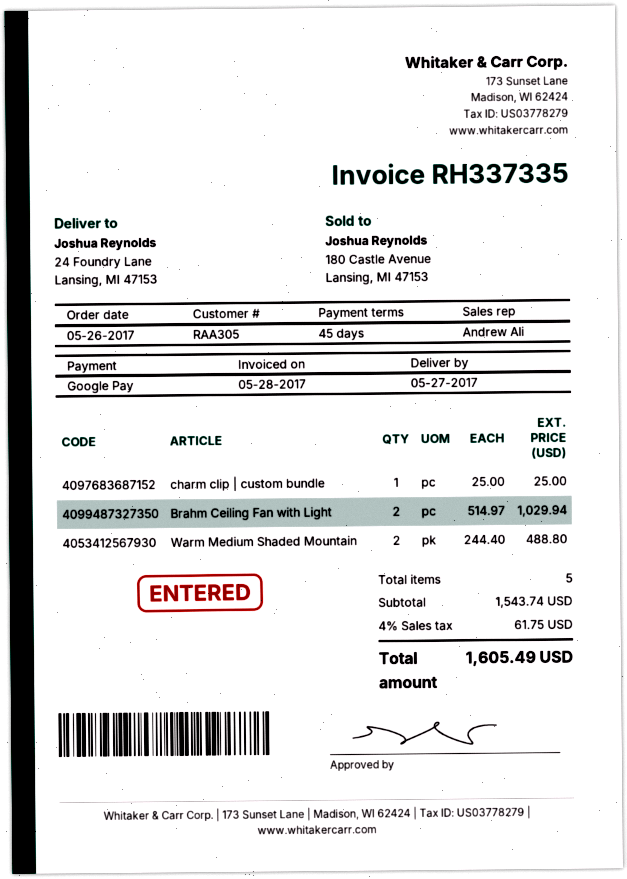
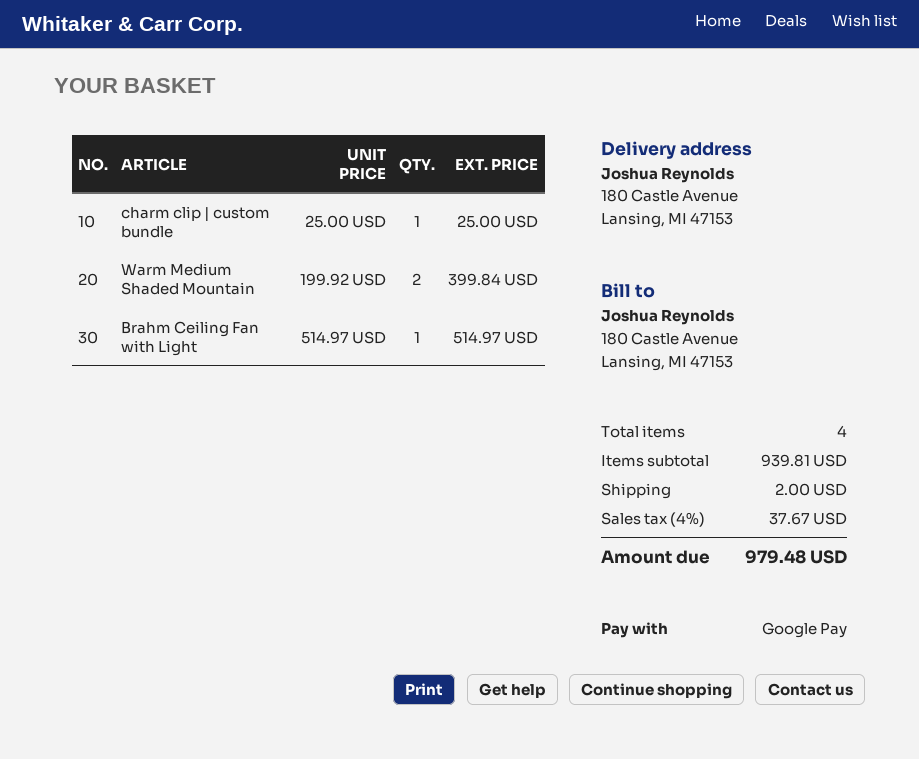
ship to: 24 Foundry Lane, Lansing, MI 47153 -> 180 Castle Avenue, Lansing, MI 47153
Brahm Ceiling Fan with Light: 2 x 514.97 = 1029.94 -> 1 x 514.97 = 514.97
Warm Medium Shaded Mountain: 2 x 244.40 = 488.80 -> 2 x 199.92 = 399.84
total quantity: 5 -> 4
subtotal: 1543.74 -> 939.81
shipping: none -> 2.00
tax: 4% = 61.75 -> 4% = 37.67
total: 1605.49 -> 979.48

